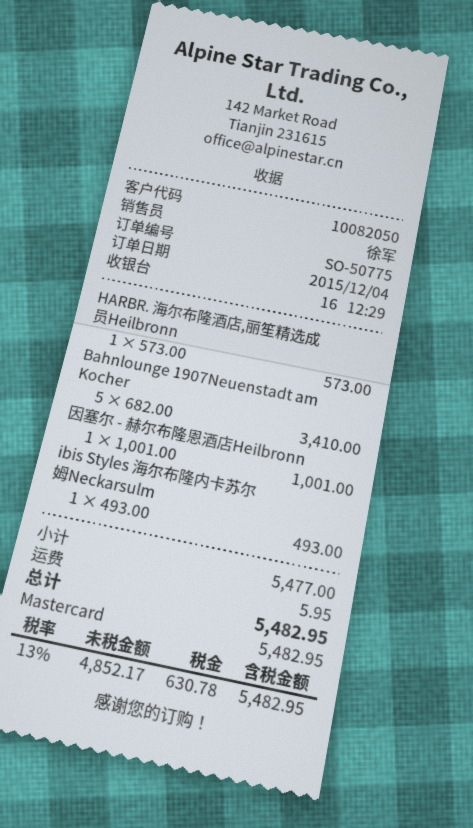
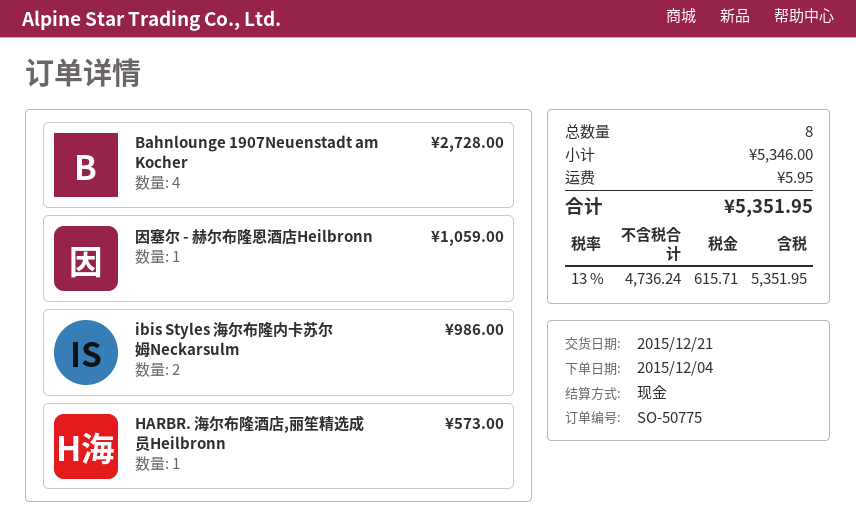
payment method: Mastercard -> cash
Bahnlounge 1907Neuenstadt am Kocher: 5 for 3410.00 -> 4 for 2728.00
因塞尔 - 赫尔布隆恩酒店Heilbronn: 1 for 1001.00 -> 1 for 1059.00
ibis Styles 海尔布隆内卡苏尔姆Neckarsulm: 1 for 493.00 -> 2 for 986.00
subtotal: 5477.00 -> 5346.00
net: 4852.17 -> 4736.24
tax: 13% = 630.78 -> 13% = 615.71
total: 5482.95 -> 5351.95

